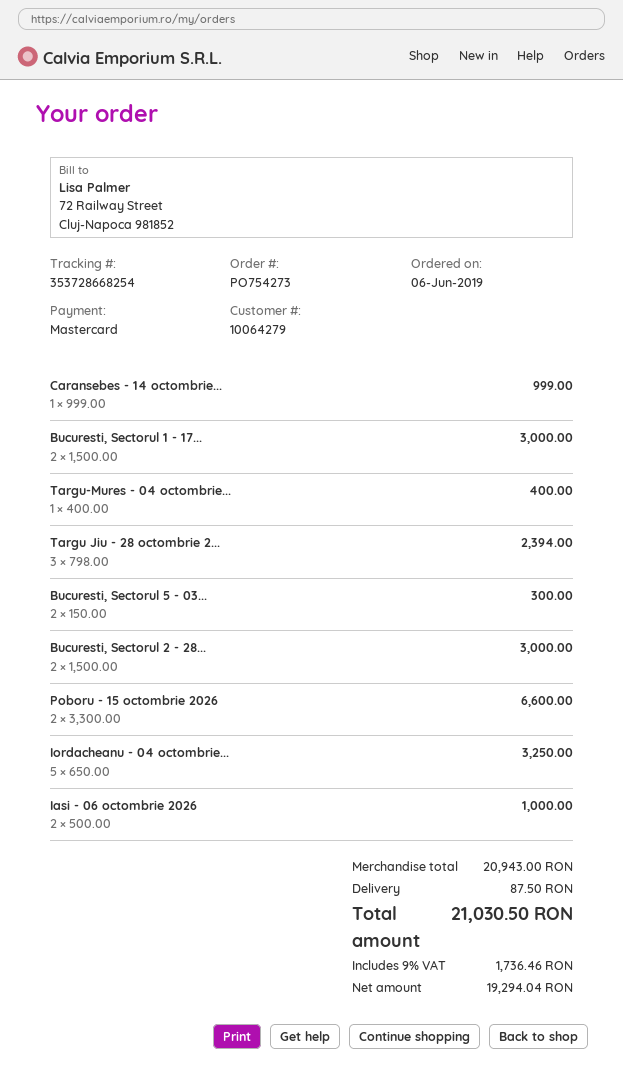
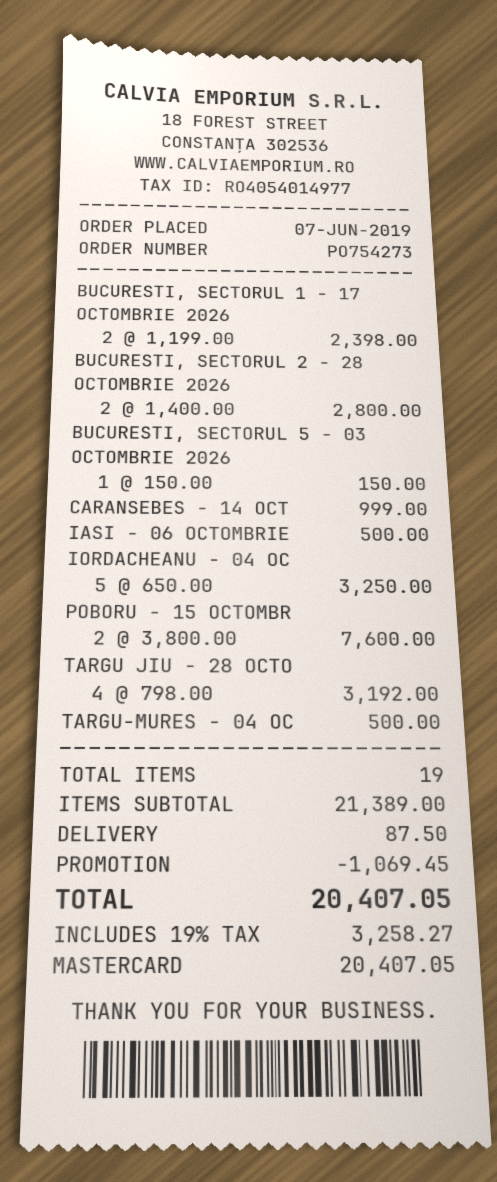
order date: 2019-06-06 -> 2019-06-07
Bucuresti, Sectorul 1 - 17...: 2 x 1500.00 = 3000.00 -> 2 x 1199.00 = 2398.00
Targu-Mures - 04 octombrie...: 1 x 400.00 = 400.00 -> 1 x 500.00 = 500.00
Targu Jiu - 28 octombrie 2...: 3 x 798.00 = 2394.00 -> 4 x 798.00 = 3192.00
Bucuresti, Sectorul 5 - 03...: 2 x 150.00 = 300.00 -> 1 x 150.00 = 150.00
Bucuresti, Sectorul 2 - 28...: 2 x 1500.00 = 3000.00 -> 2 x 1400.00 = 2800.00
Poboru - 15 octombrie 2026: 2 x 3300.00 = 6600.00 -> 2 x 3800.00 = 7600.00
Iasi - 06 octombrie 2026: 2 x 500.00 = 1000.00 -> 1 x 500.00 = 500.00
subtotal: 20943.00 -> 21389.00
discount: none -> 1069.45
tax: 9% = 1736.46 -> 19% = 3258.27
total: 21030.50 -> 20407.05

